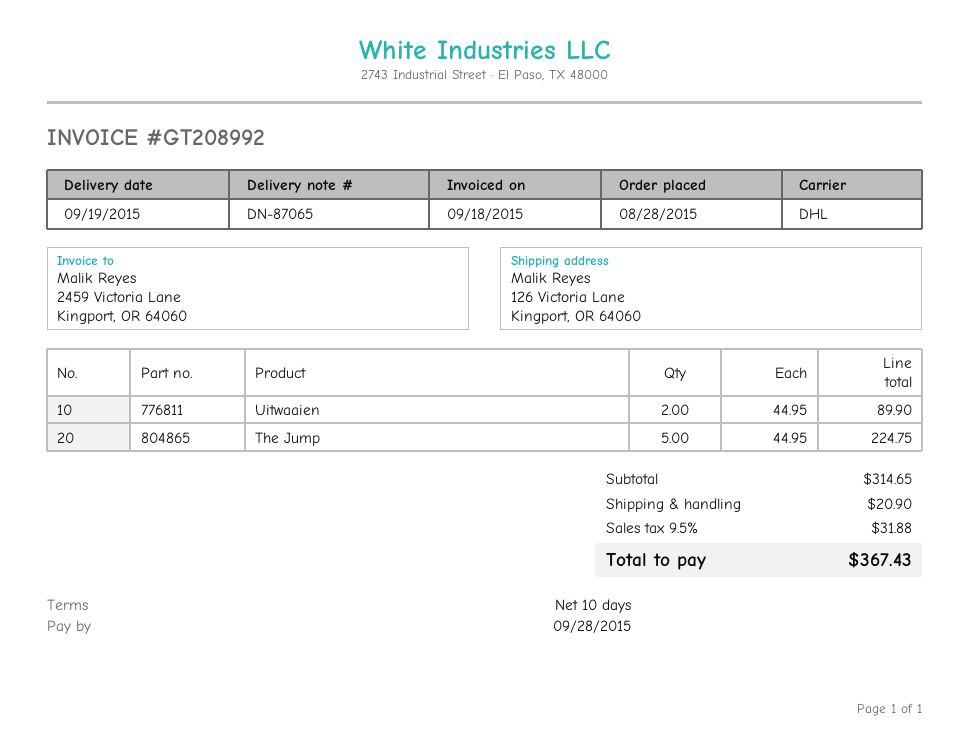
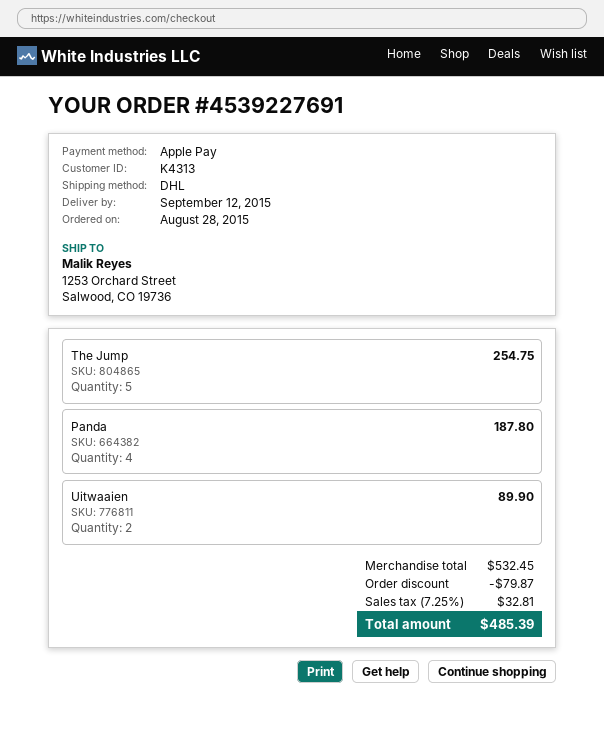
delivery date: 2015-09-19 -> 2015-09-12
ship to: 126 Victoria Lane, Kingport, OR 64060 -> 1253 Orchard Street, Salwood, CO 19736
The Jump: 5 for 224.75 -> 5 for 254.75
Panda: none -> 4 for 187.80
subtotal: 314.65 -> 532.45
discount: none -> 79.87
shipping: 20.90 -> none
tax: 9.5% = 31.88 -> 7.25% = 32.81
total: 367.43 -> 485.39

